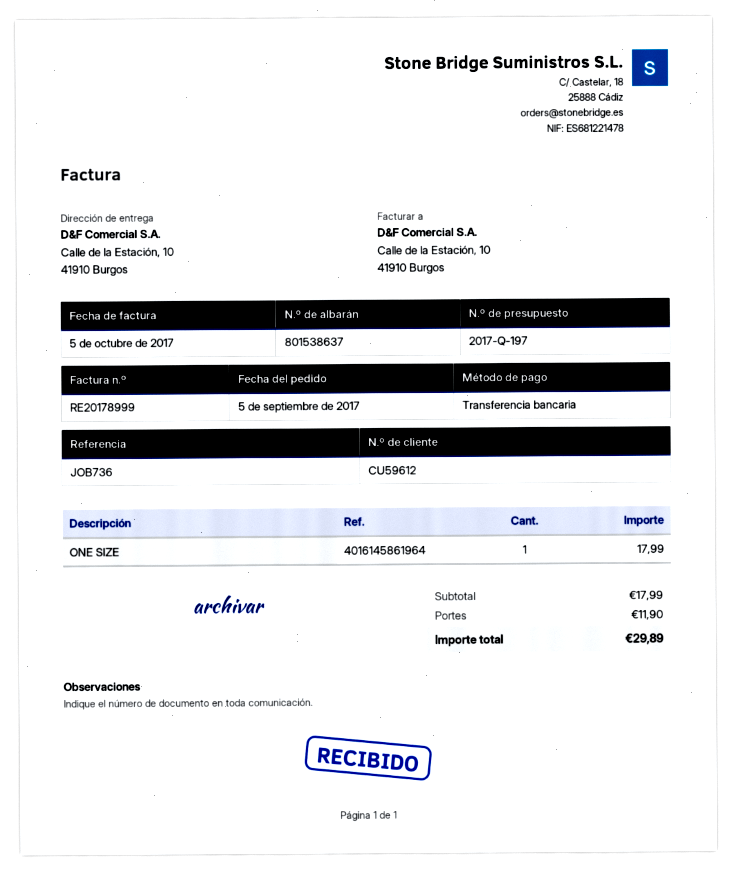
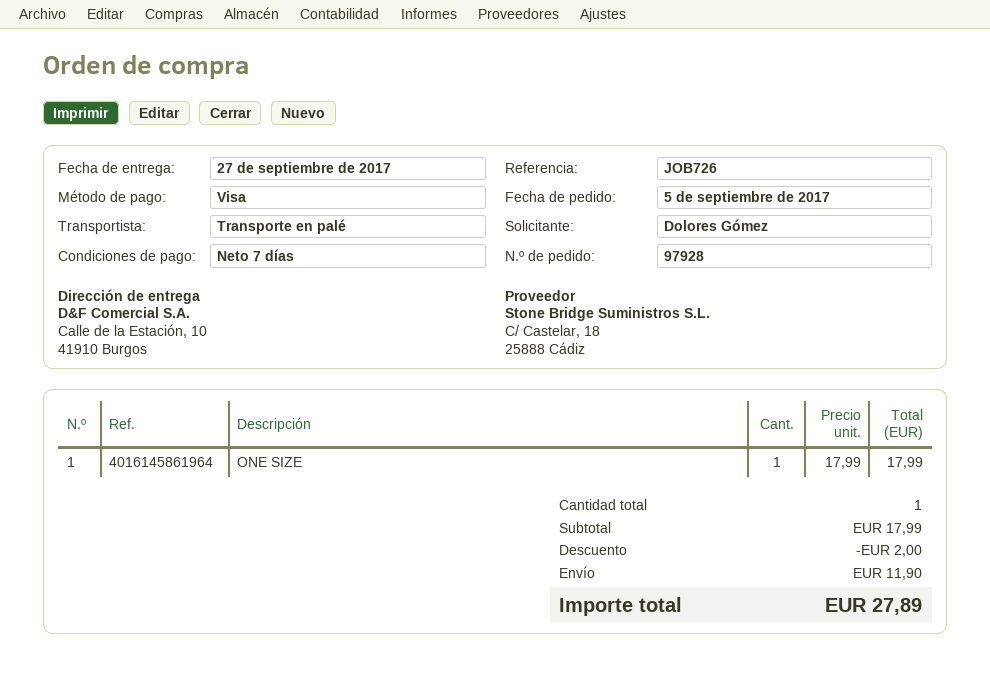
reference: JOB736 -> JOB726
payment method: bank transfer -> Visa
discount: none -> 2.00
total: 29.89 -> 27.89

